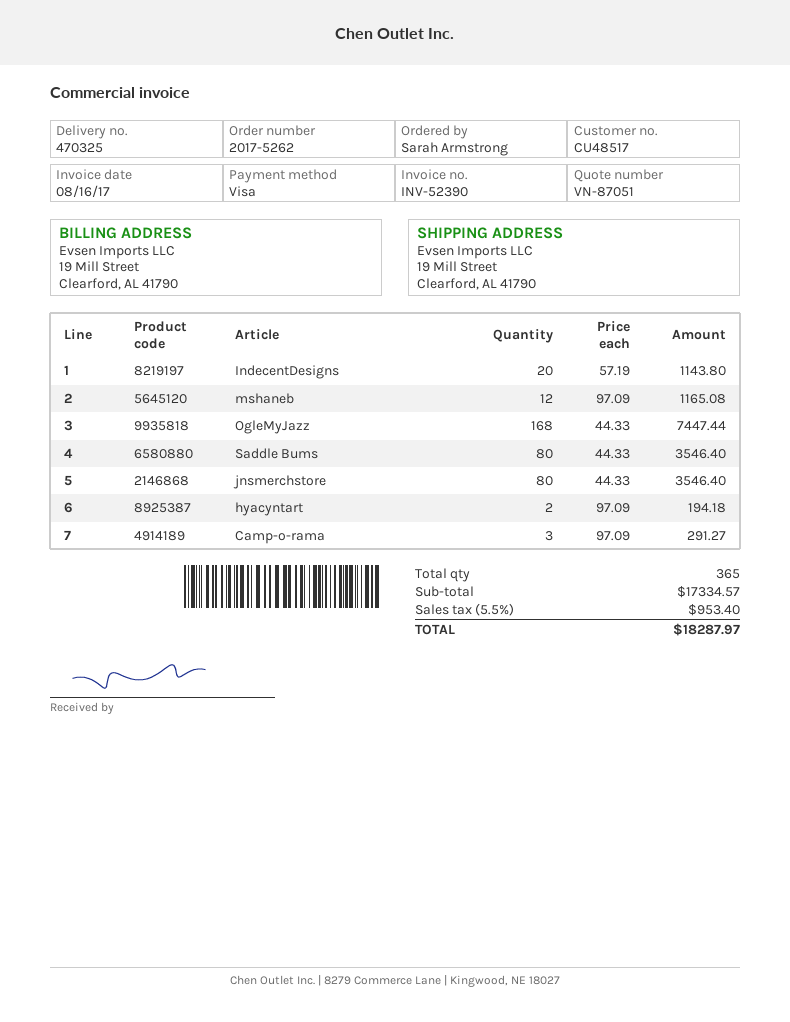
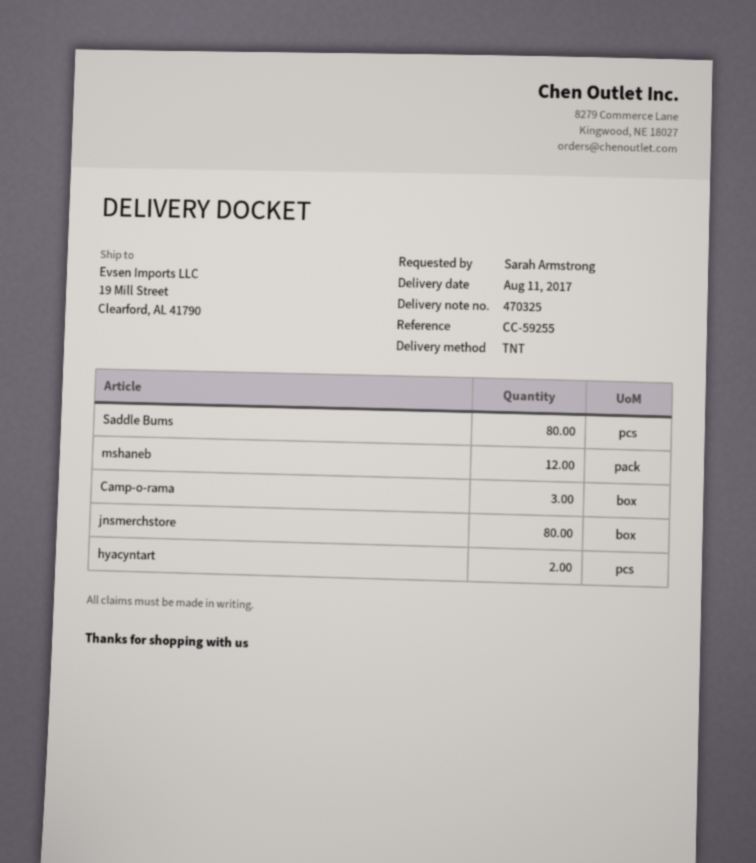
IndecentDesigns: 20 -> none
OgleMyJazz: 168 -> none

